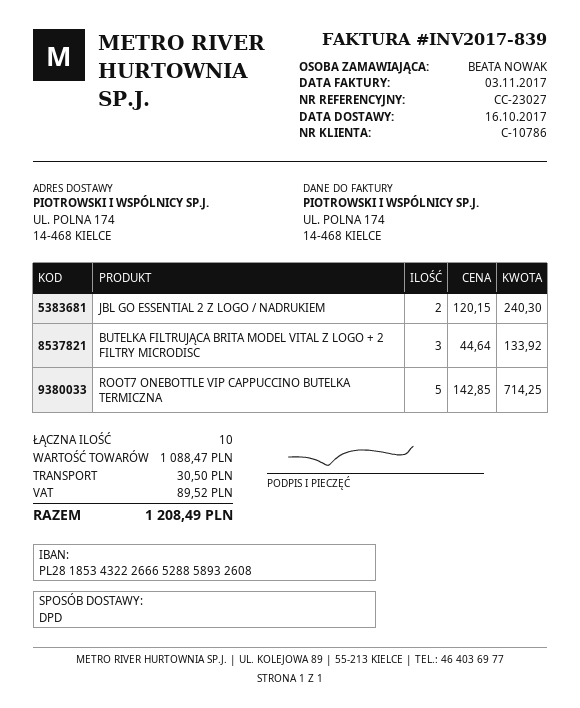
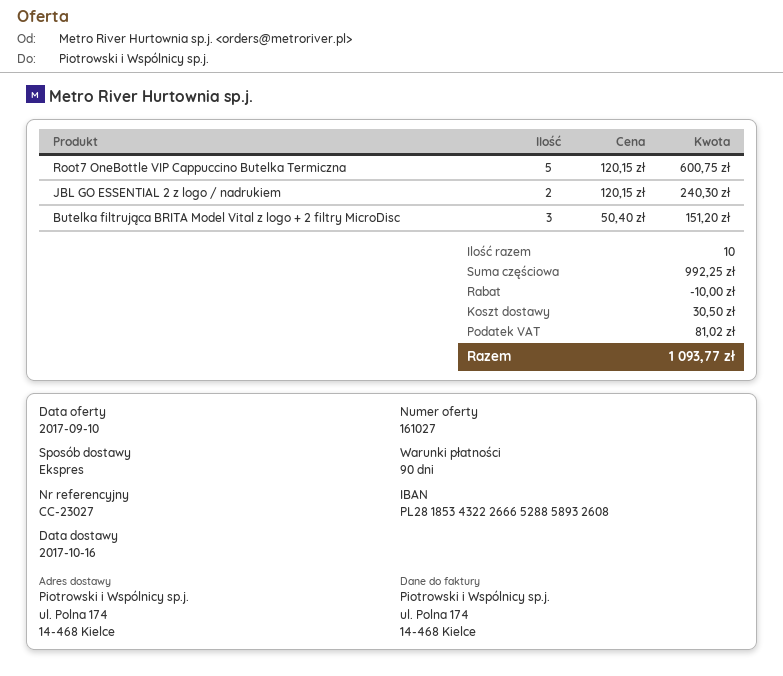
shipping method: DPD -> express
BUTELKA FILTRUJĄCA BRITA MODEL VITAL Z LOGO + 2 FILTRY MICRODISC: 3 x 44.64 = 133.92 -> 3 x 50.40 = 151.20
ROOT7 ONEBOTTLE VIP CAPPUCCINO BUTELKA TERMICZNA: 5 x 142.85 = 714.25 -> 5 x 120.15 = 600.75
subtotal: 1088.47 -> 992.25
discount: none -> 10.00
tax: 89.52 -> 81.02
total: 1208.49 -> 1093.77

